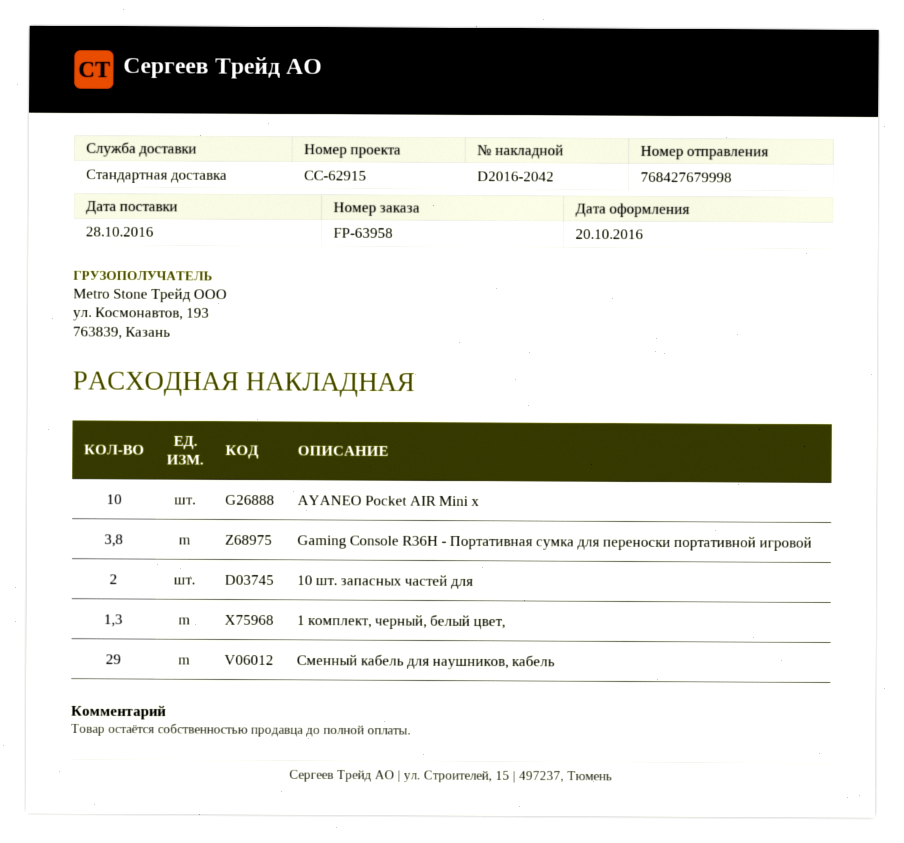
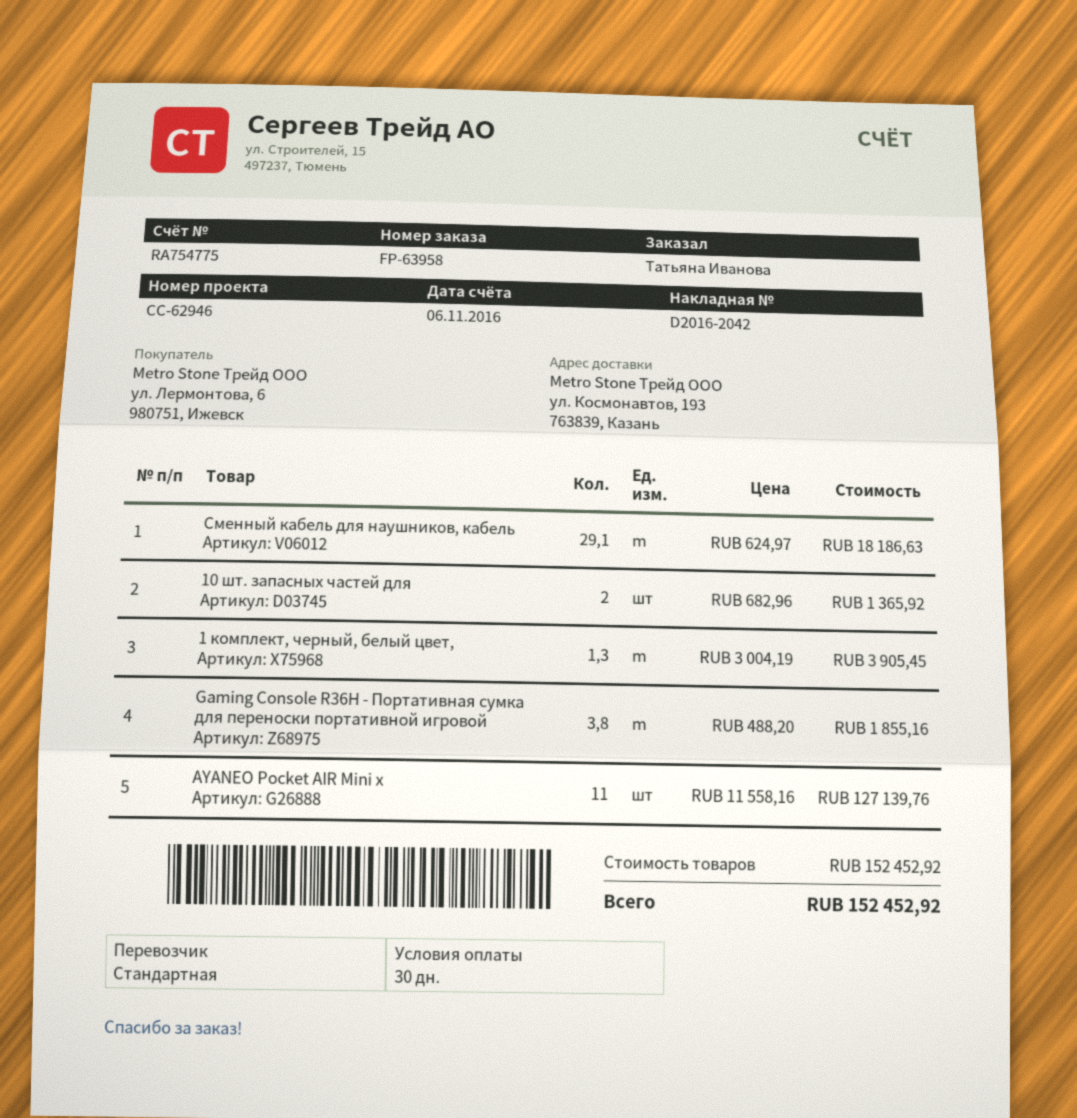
reference: CC-62915 -> CC-62946
AYANEO Pocket AIR Mini x: 10 -> 11
Сменный кабель для наушников, кабель: 29 -> 29.1

